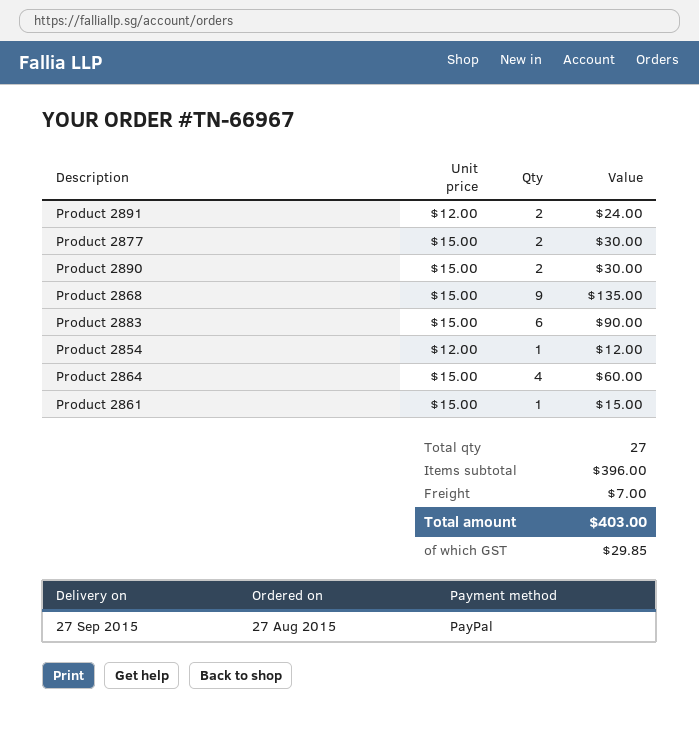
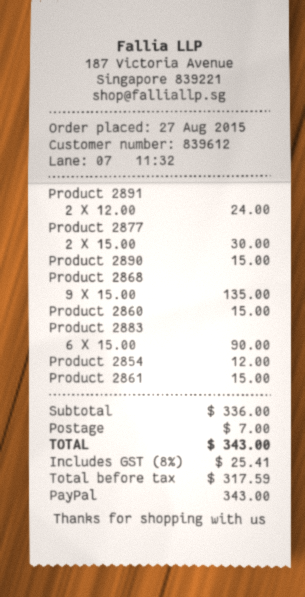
Product 2890: 2 x 15.00 = 30.00 -> 1 x 15.00 = 15.00
Product 2864: 4 x 15.00 = 60.00 -> none
Product 2860: none -> 1 x 15.00 = 15.00
subtotal: 396.00 -> 336.00
tax: 29.85 -> 25.41
total: 403.00 -> 343.00

